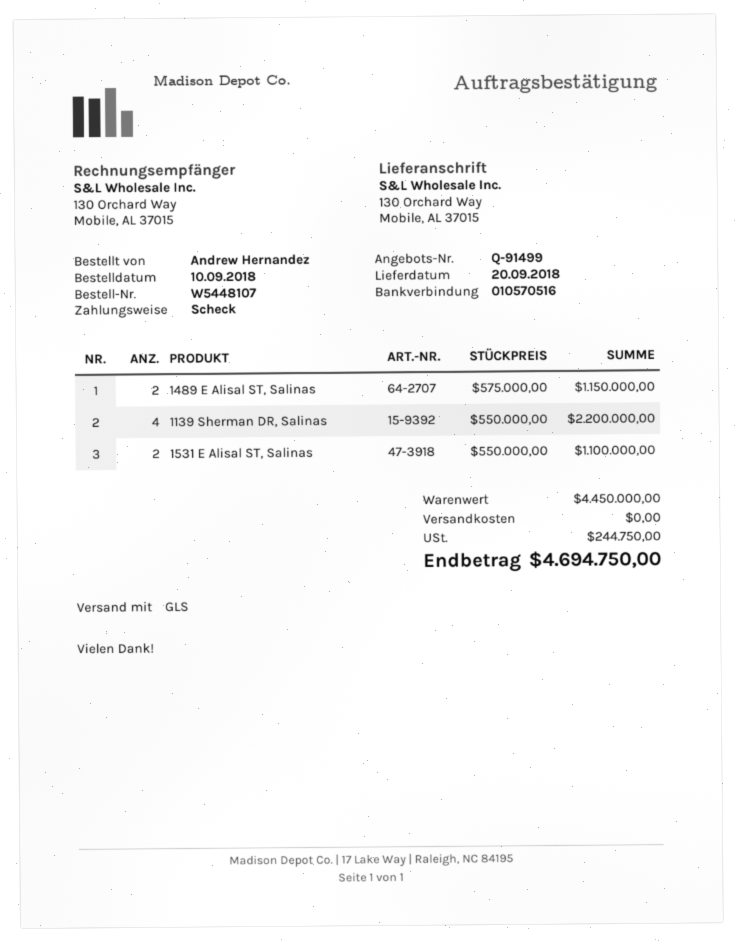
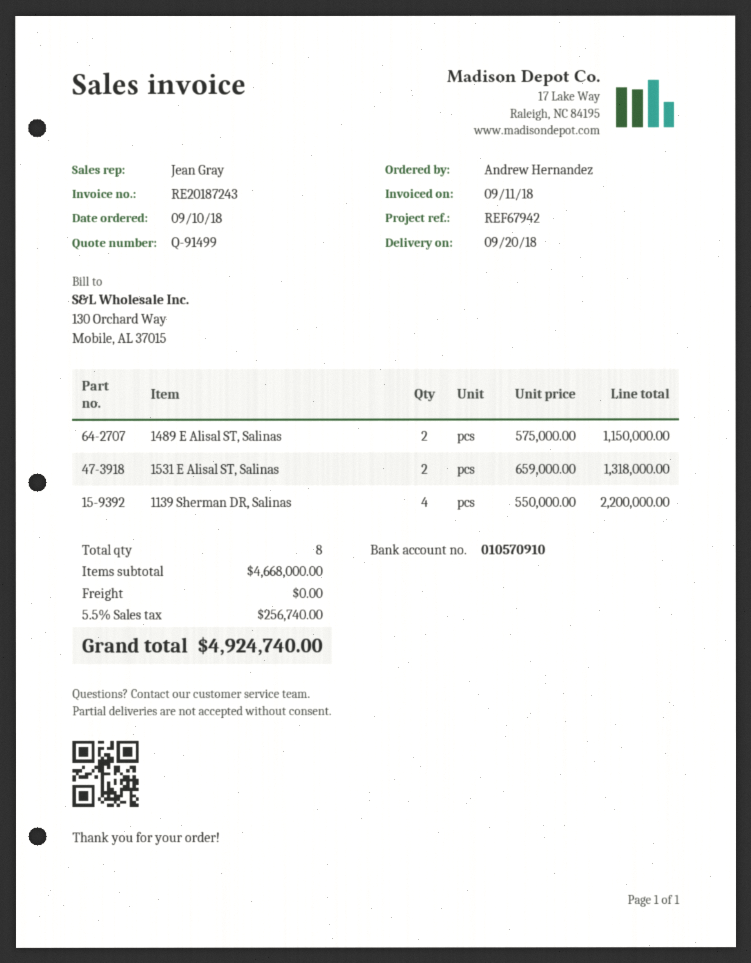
bank account: 010570516 -> 010570910
1531 E Alisal ST, Salinas: 2 x 550000.00 = 1100000.00 -> 2 x 659000.00 = 1318000.00
subtotal: 4450000.00 -> 4668000.00
tax: 244750.00 -> 256740.00
total: 4694750.00 -> 4924740.00

